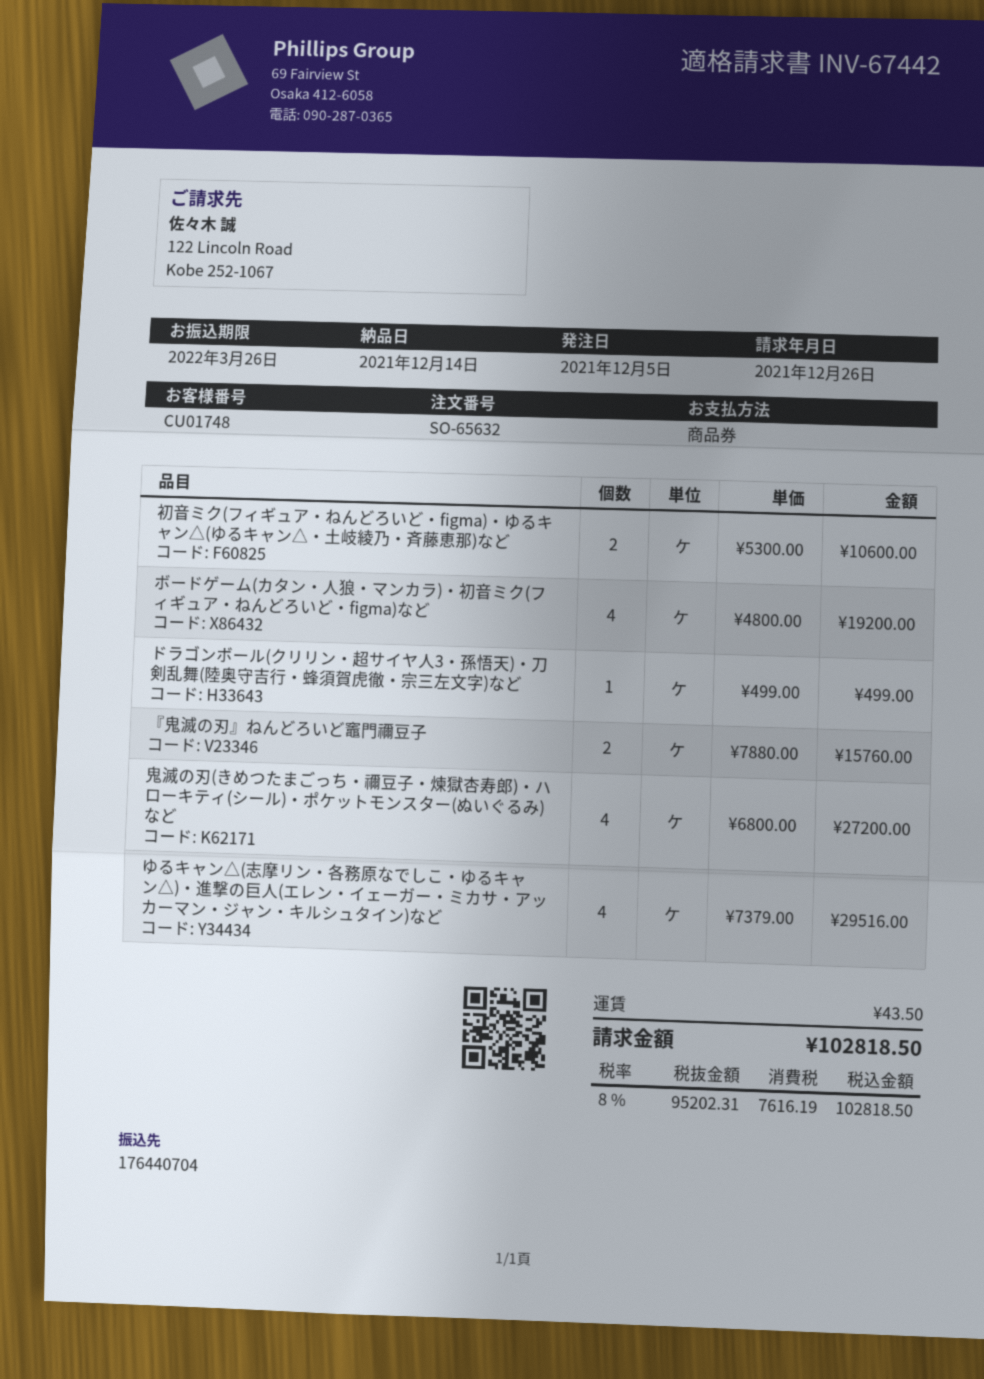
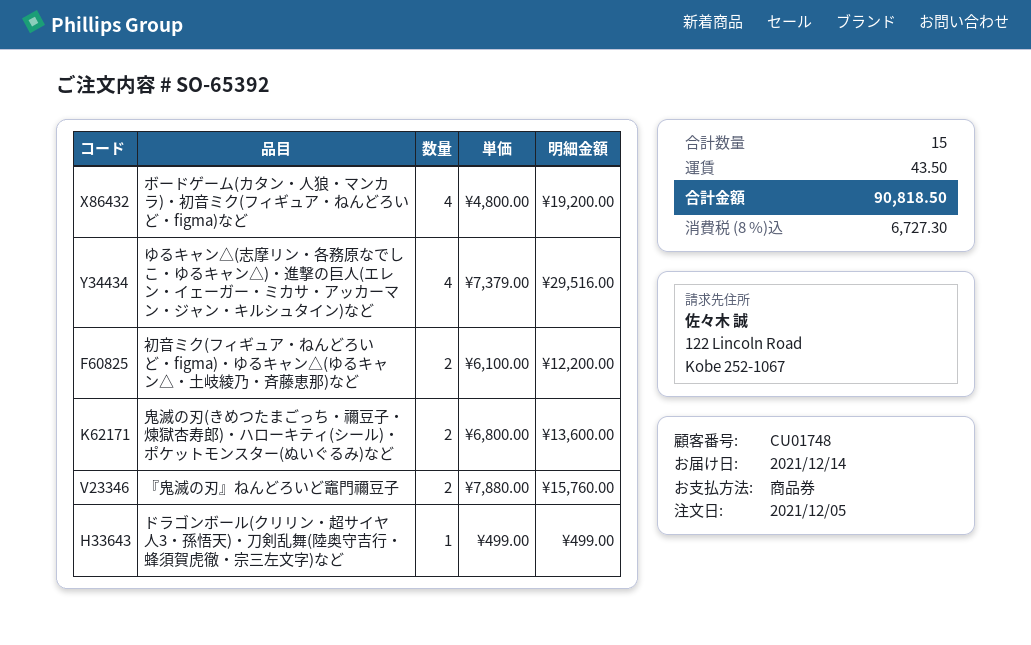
order number: SO-65632 -> SO-65392
初音ミク(フィギュア・ねんどろいど・figma)・ゆるキャン△(ゆるキャン△・土岐綾乃・斉藤恵那)など: 2 x 5300.00 = 10600.00 -> 2 x 6100.00 = 12200.00
鬼滅の刃(きめつたまごっち・禰豆子・煉獄杏寿郎)・ハローキティ(シール)・ポケットモンスター(ぬいぐるみ)など: 4 x 6800.00 = 27200.00 -> 2 x 6800.00 = 13600.00
tax: 8% = 7616.19 -> 8% = 6727.30
total: 102818.50 -> 90818.50

